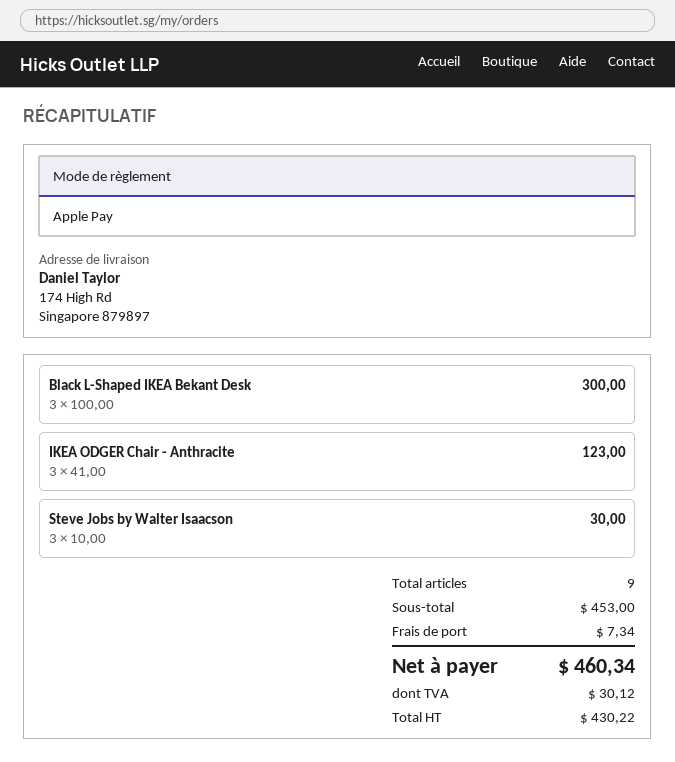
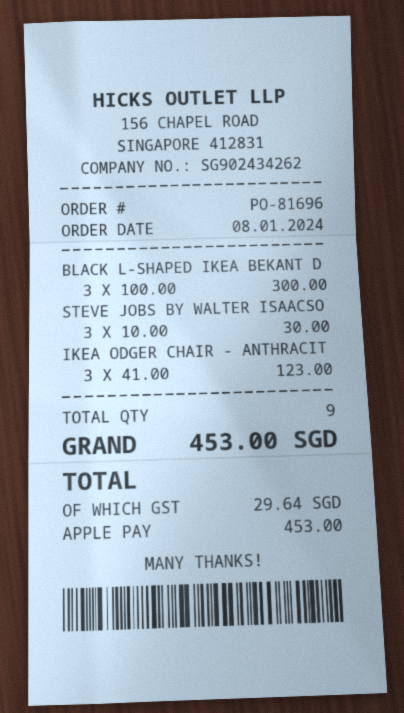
shipping: 7.34 -> none
tax: 30.12 -> 29.64
total: 460.34 -> 453.00

